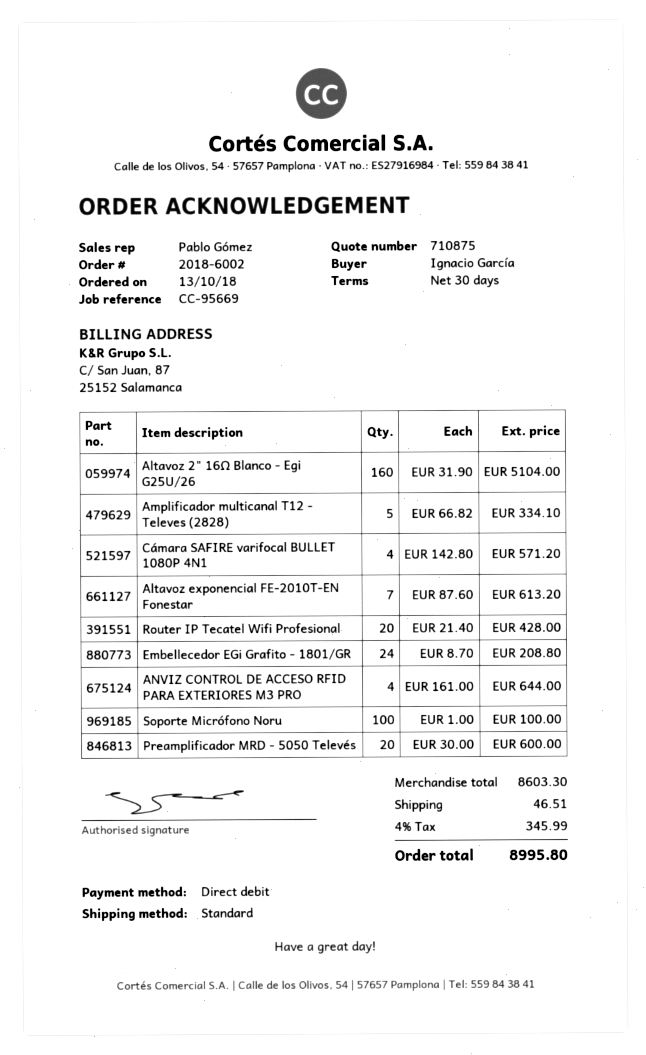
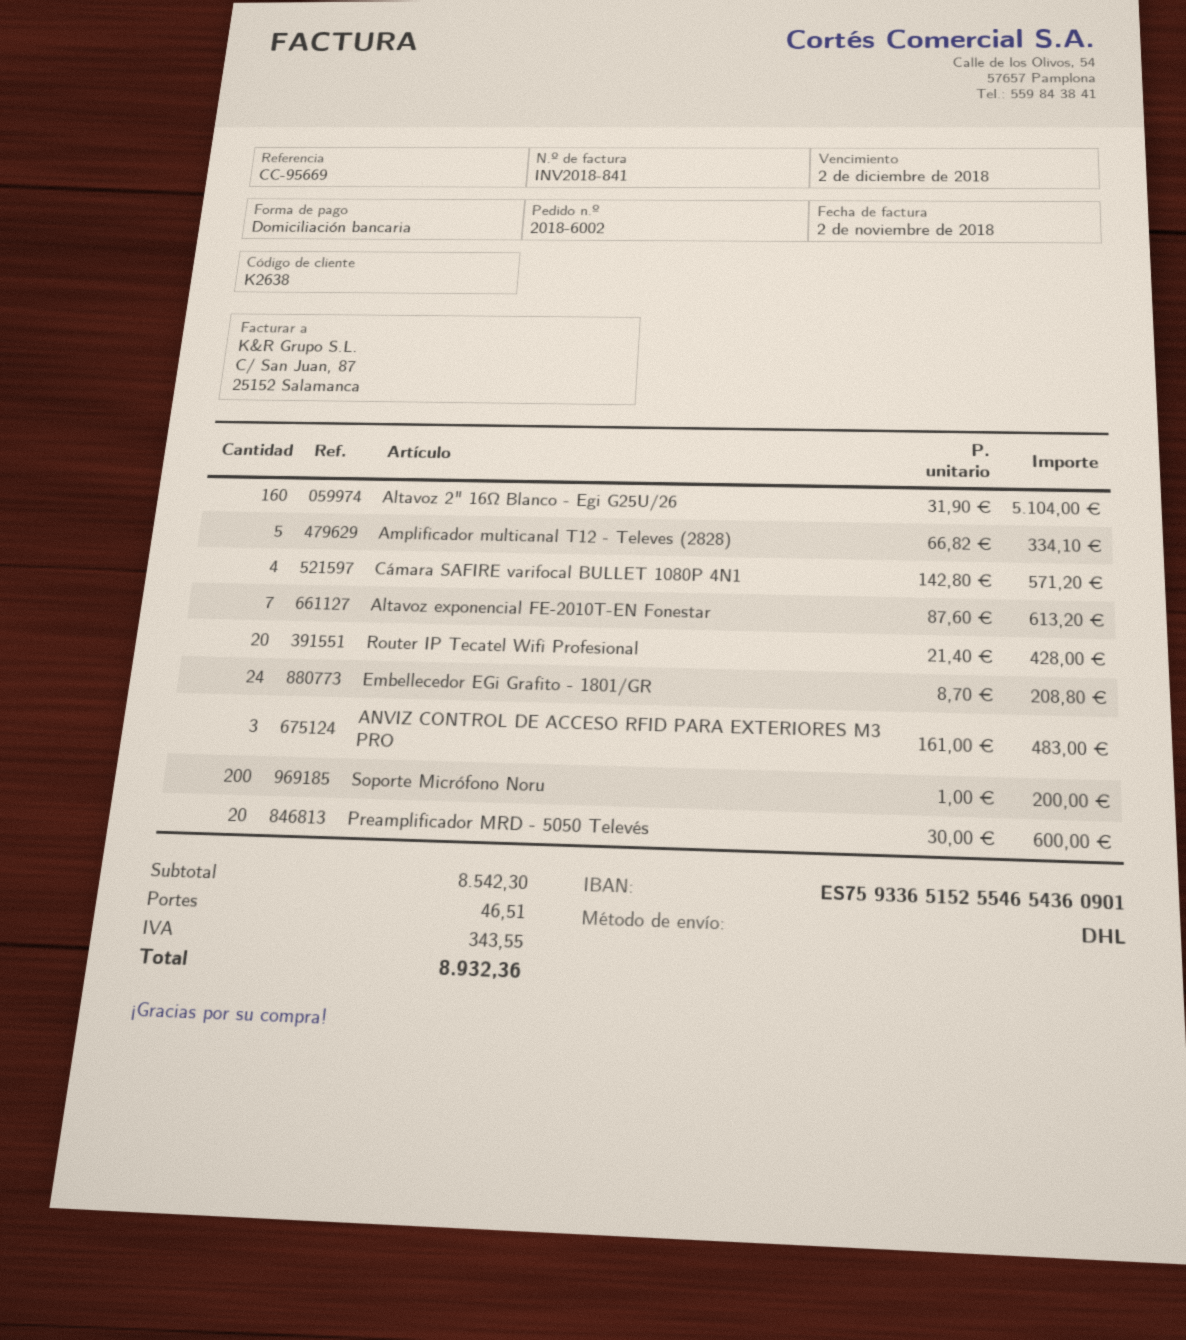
shipping method: standard -> DHL
ANVIZ CONTROL DE ACCESO RFID PARA EXTERIORES M3 PRO: 4 x 161.00 = 644.00 -> 3 x 161.00 = 483.00
Soporte Micrófono Noru: 100 x 1.00 = 100.00 -> 200 x 1.00 = 200.00
subtotal: 8603.30 -> 8542.30
tax: 345.99 -> 343.55
total: 8995.80 -> 8932.36

